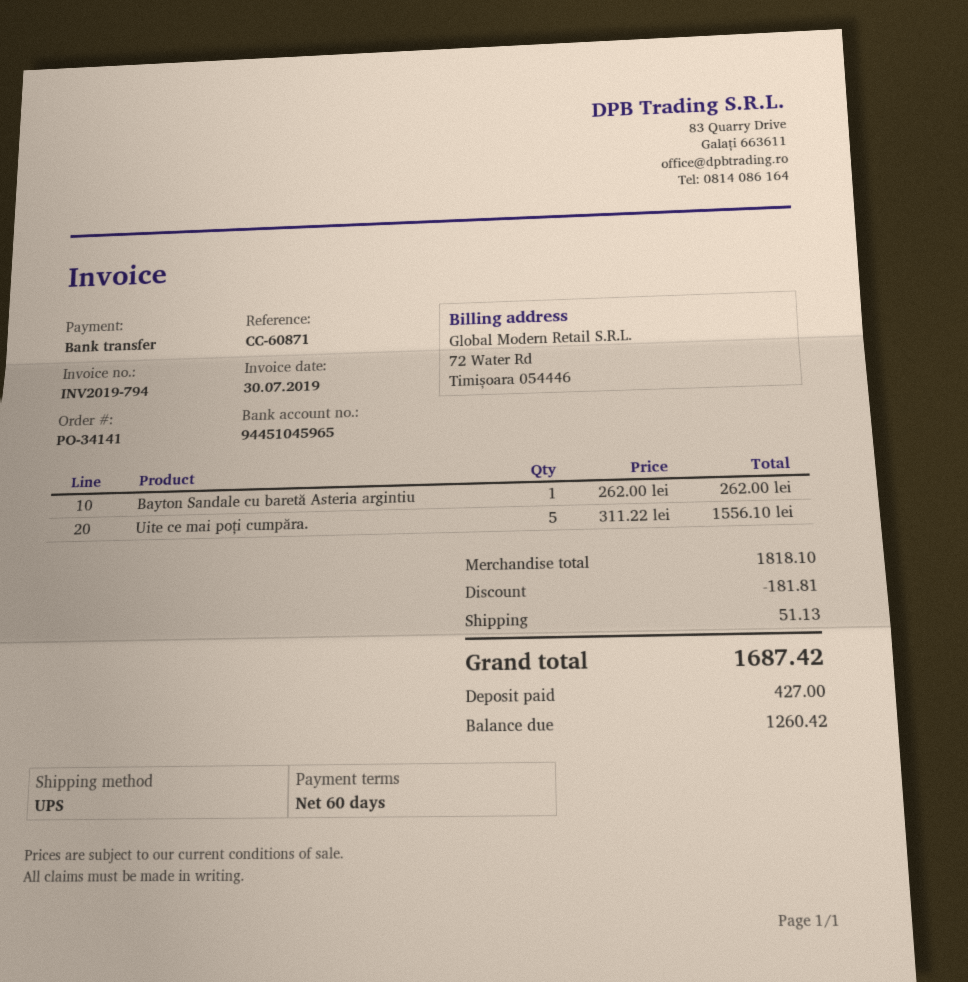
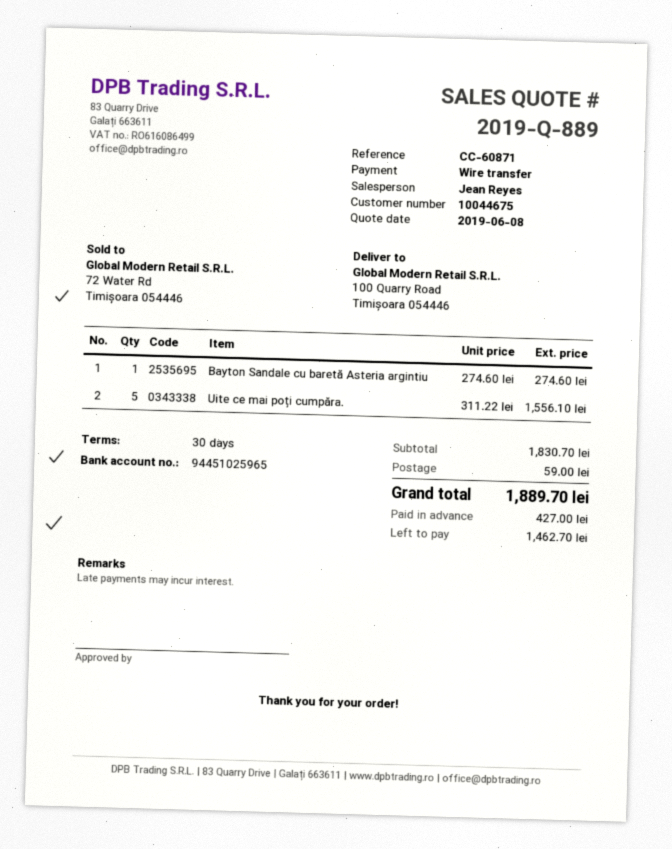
payment terms: 60 days -> 30 days
bank account: 94451045965 -> 94451025965
Bayton Sandale cu baretă Asteria argintiu: 1 x 262.00 = 262.00 -> 1 x 274.60 = 274.60
subtotal: 1818.10 -> 1830.70
discount: 181.81 -> none
shipping: 51.13 -> 59.00
total: 1687.42 -> 1889.70
balance: 1260.42 -> 1462.70

